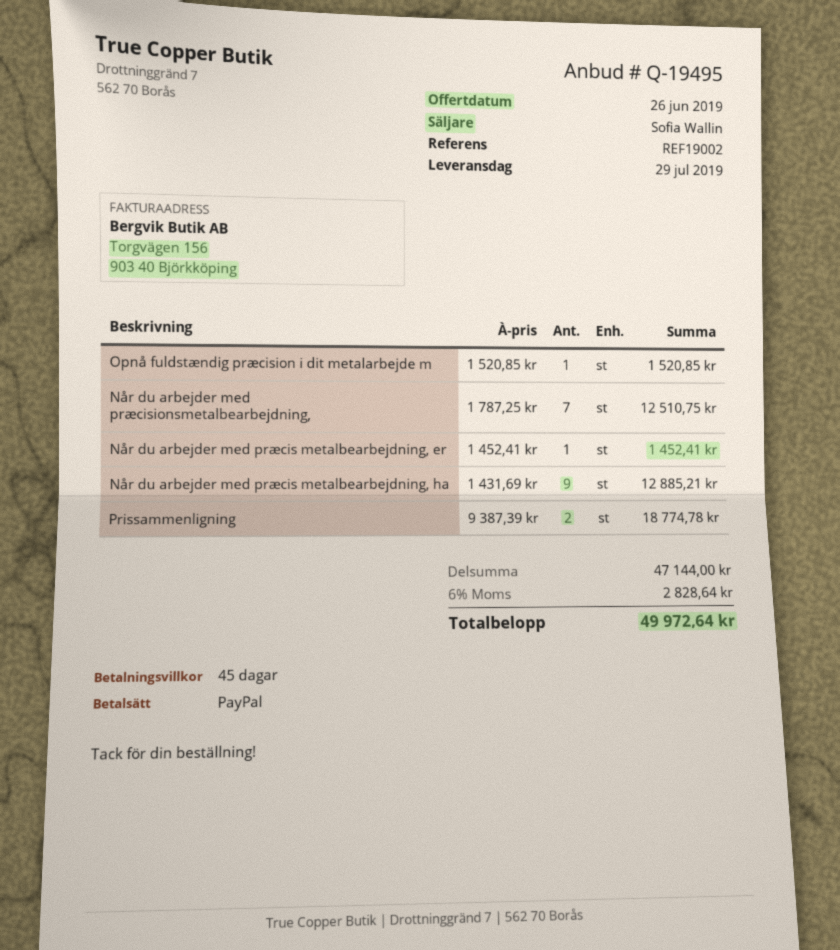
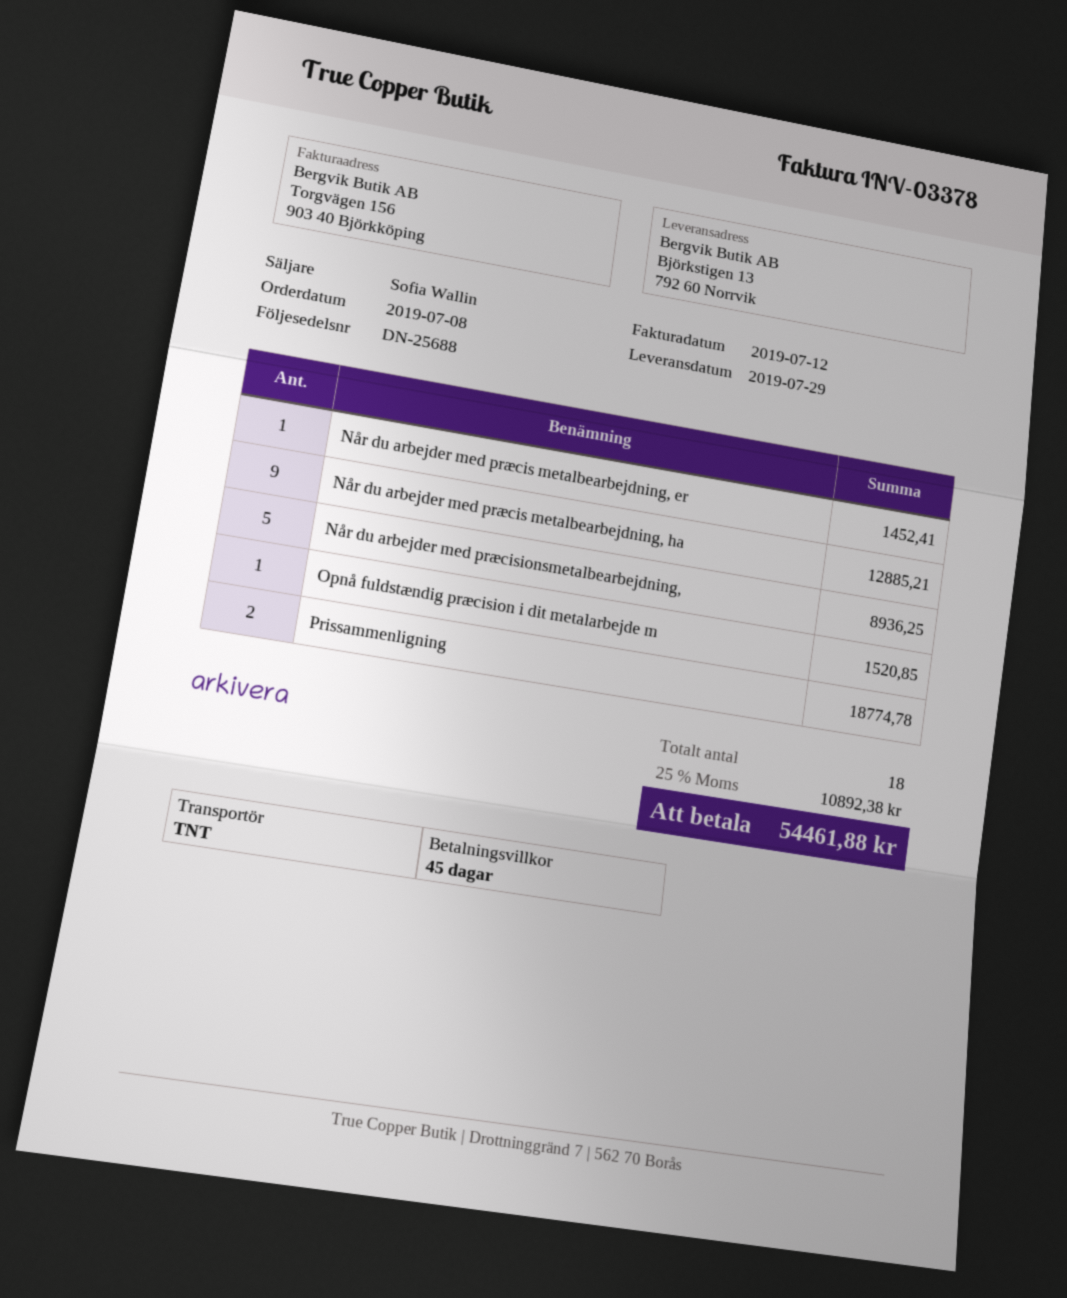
Når du arbejder med præcisionsmetalbearbejdning,: 7 for 12510.75 -> 5 for 8936.25
tax: 6% = 2828.64 -> 25% = 10892.38
total: 49972.64 -> 54461.88

